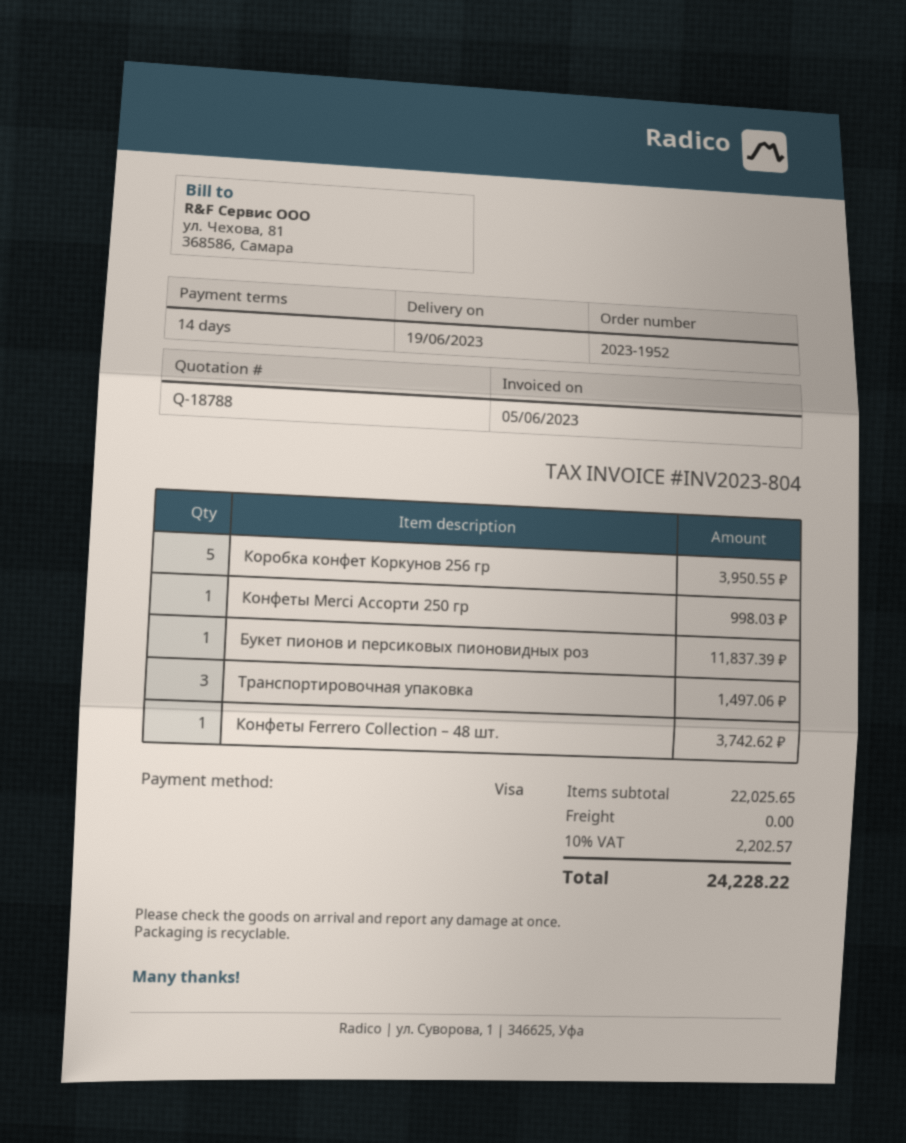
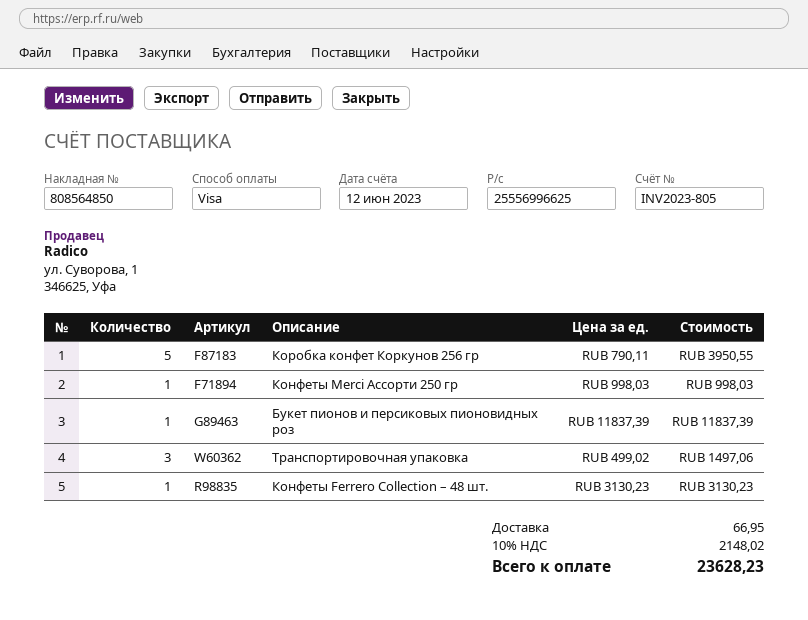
invoice number: INV2023-804 -> INV2023-805
invoice date: 2023-06-05 -> 2023-06-12
Конфеты Ferrero Collection – 48 шт.: 1 for 3742.62 -> 1 for 3130.23
shipping: 0.00 -> 66.95
tax: 10% = 2202.57 -> 10% = 2148.02
total: 24228.22 -> 23628.23

